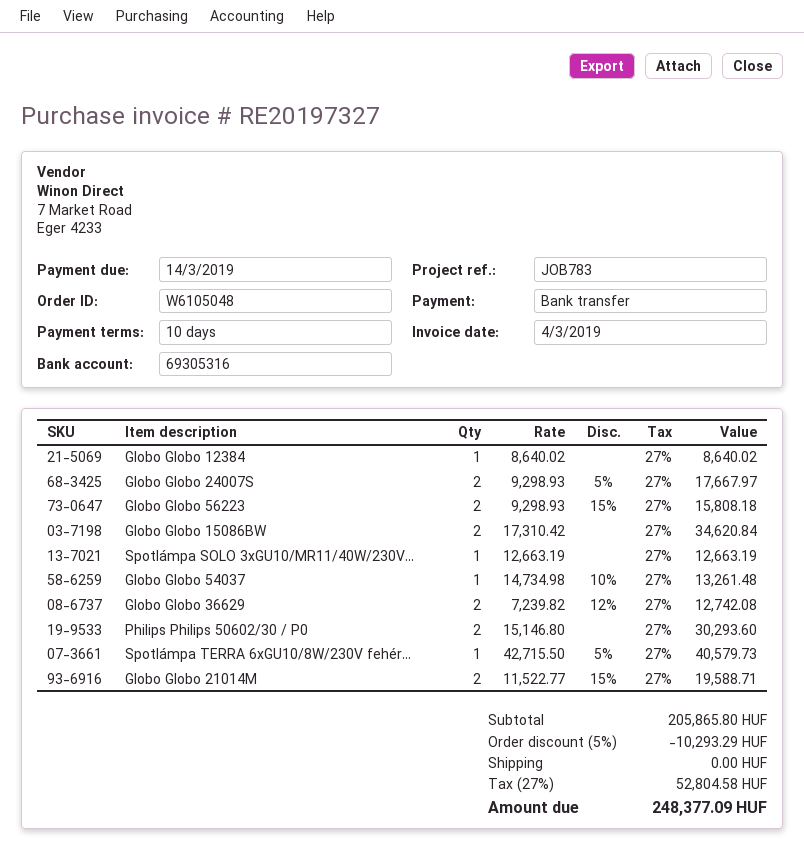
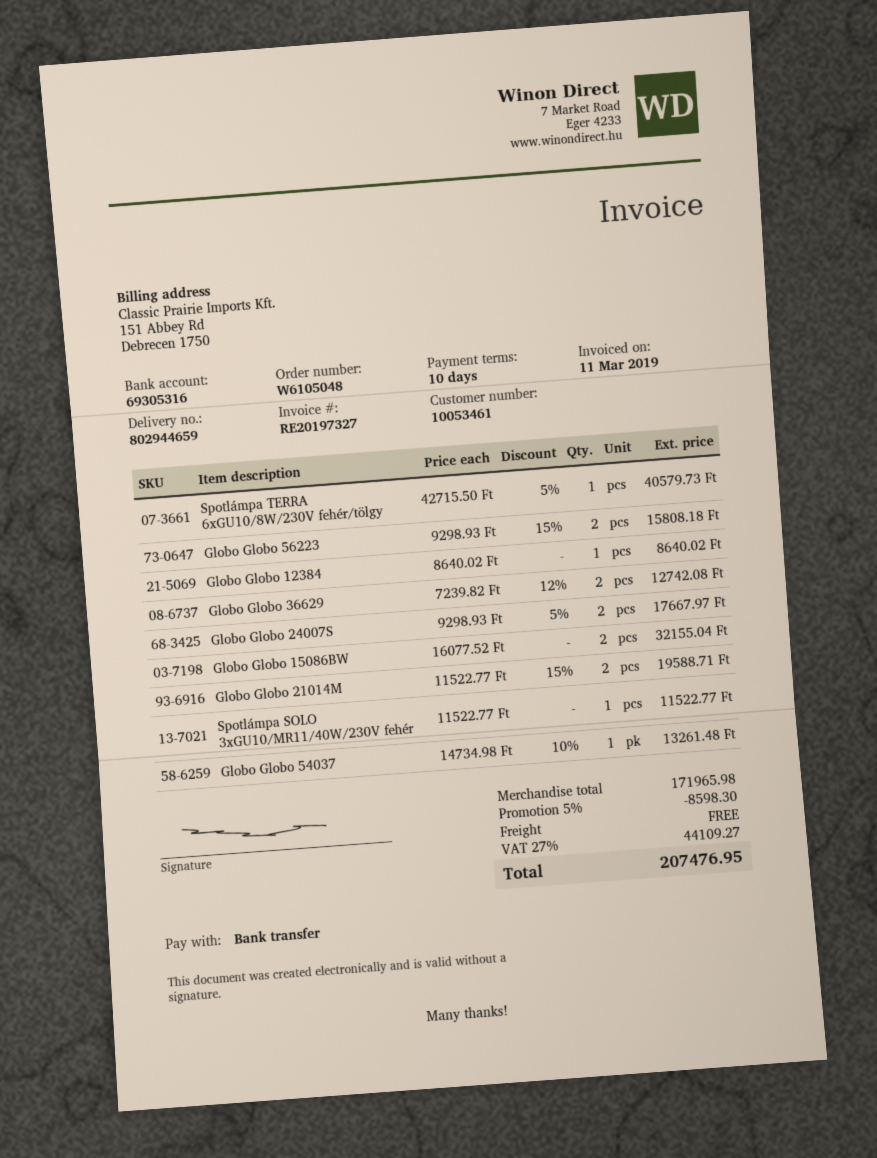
invoice date: 2019-03-04 -> 2019-03-11
Globo Globo 15086BW: 2 x 17310.42 = 34620.84 -> 2 x 16077.52 = 32155.04
Spotlámpa SOLO 3xGU10/MR11/40W/230V...: 1 x 12663.19 = 12663.19 -> 1 x 11522.77 = 11522.77
Philips Philips 50602/30 / P0: 2 x 15146.80 = 30293.60 -> none
subtotal: 205865.80 -> 171965.98
discount: 5% = 10293.29 -> 5% = 8598.30
tax: 27% = 52804.58 -> 27% = 44109.27
total: 248377.09 -> 207476.95

